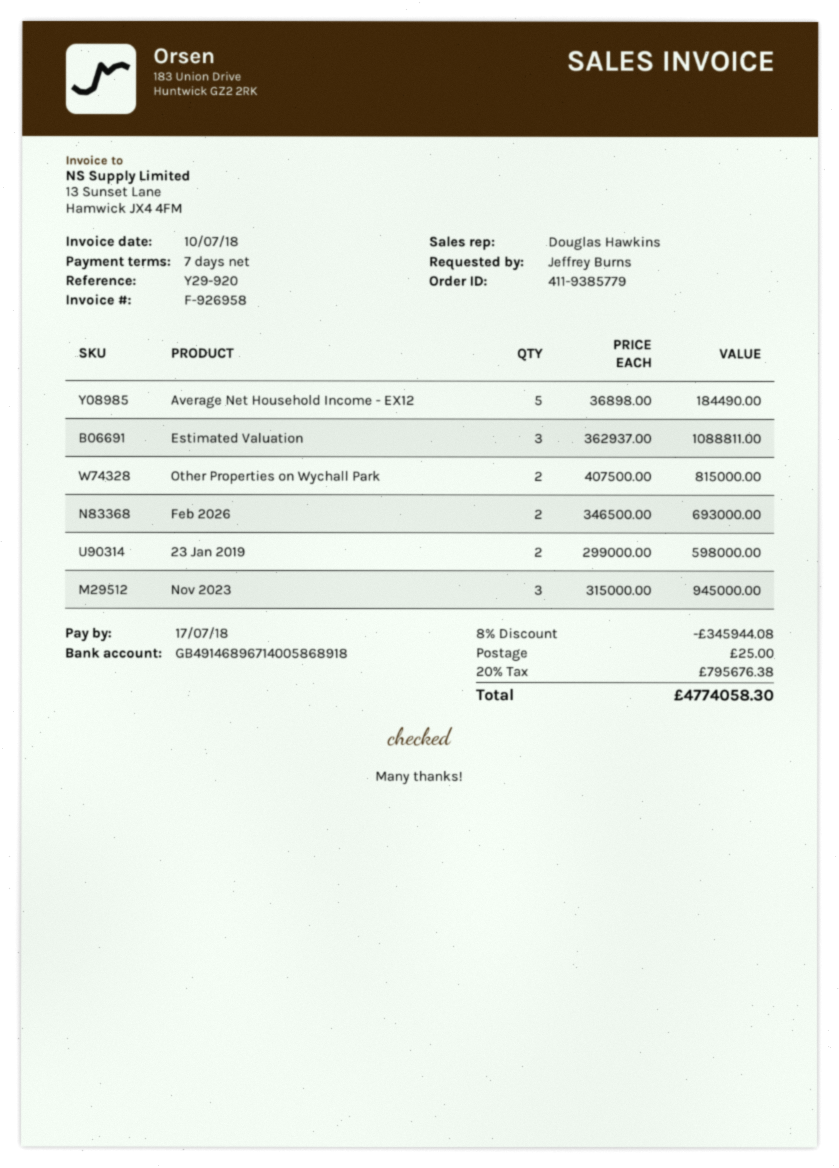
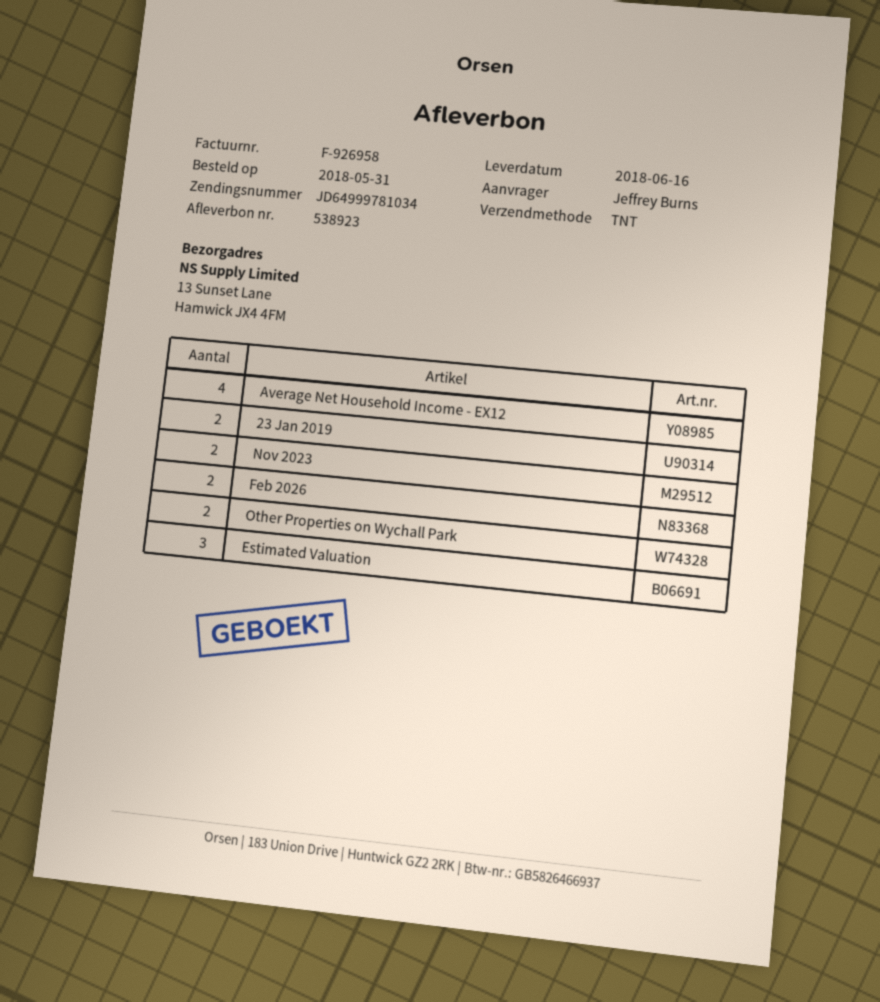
Average Net Household Income - EX12: 5 -> 4
Nov 2023: 3 -> 2

